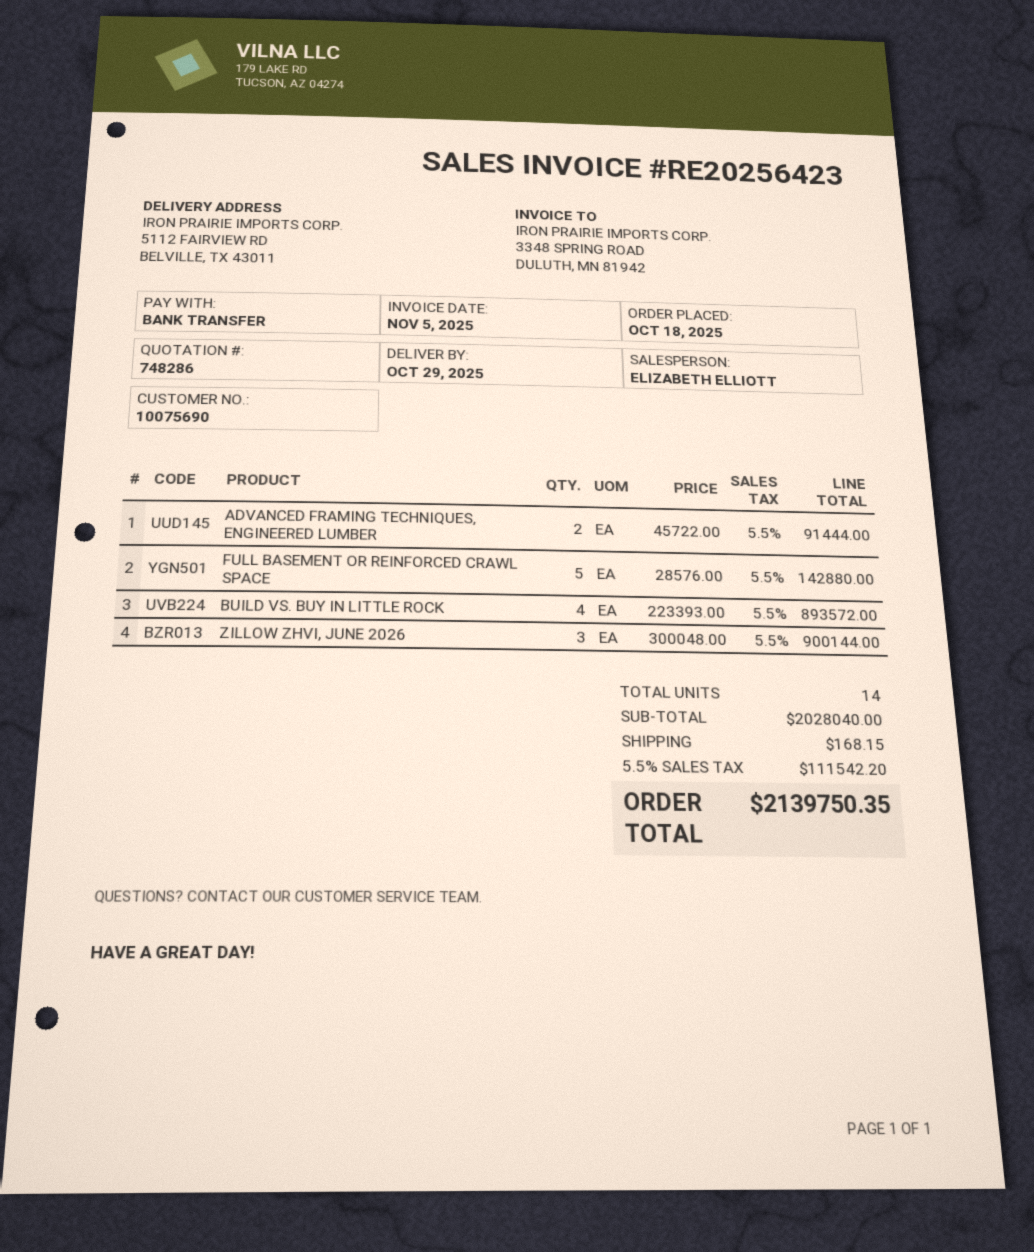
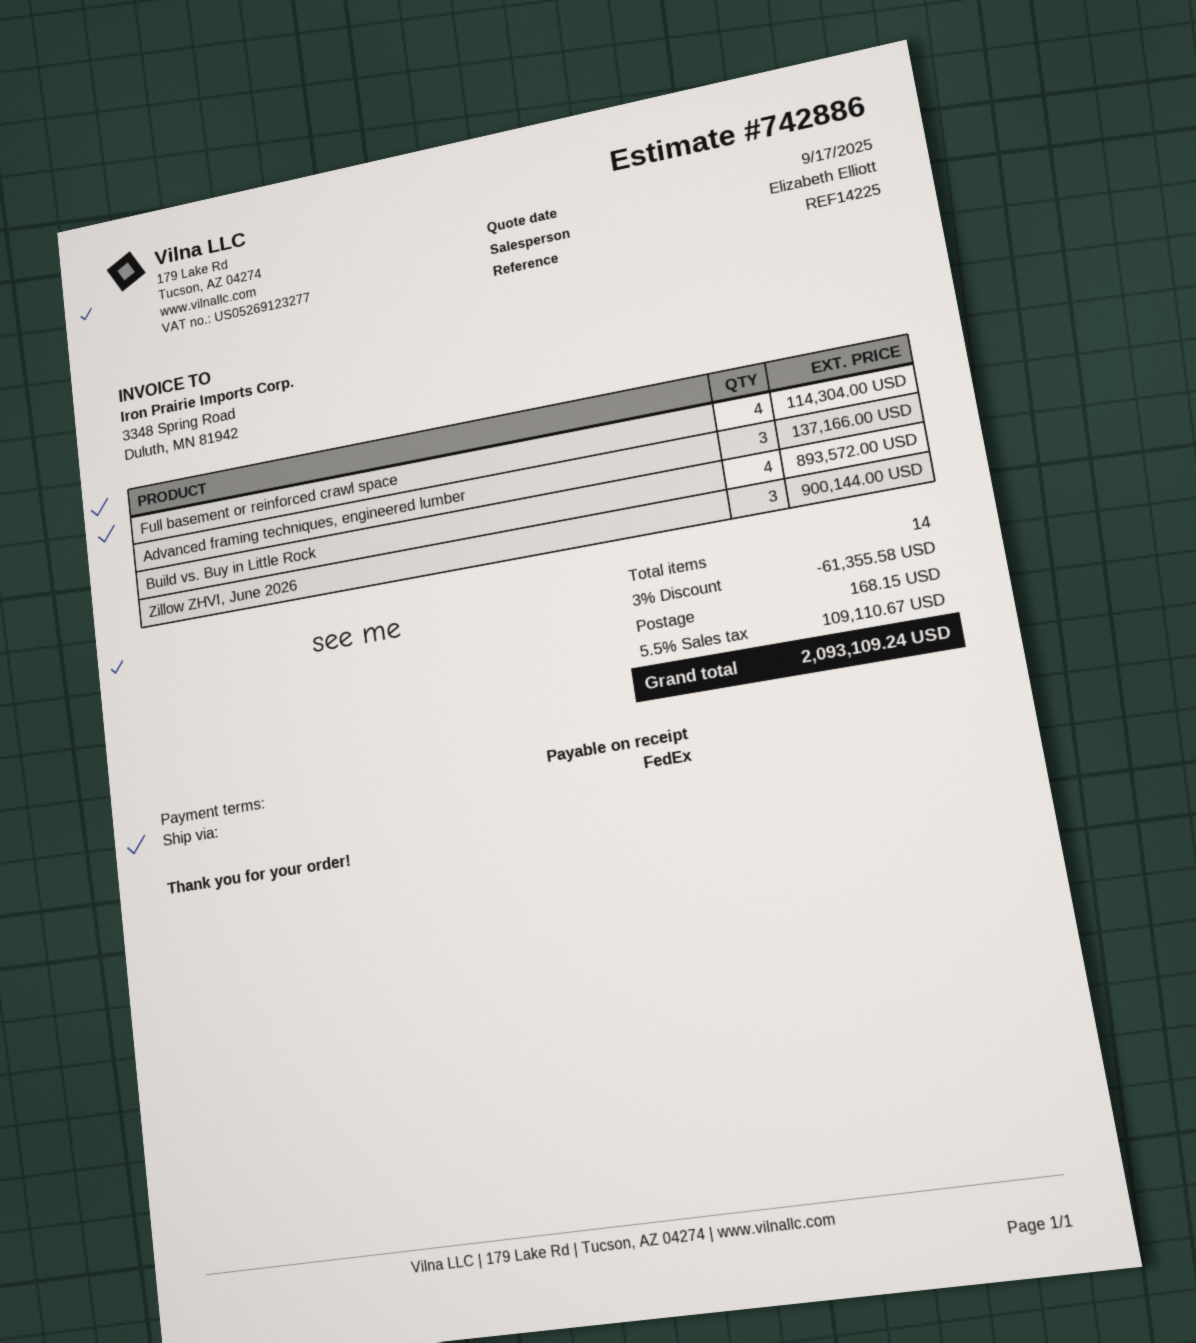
quote number: 748286 -> 742886
ADVANCED FRAMING TECHNIQUES, ENGINEERED LUMBER: 2 for 91444.00 -> 3 for 137166.00
FULL BASEMENT OR REINFORCED CRAWL SPACE: 5 for 142880.00 -> 4 for 114304.00
discount: none -> 3% = 61355.58
tax: 5.5% = 111542.20 -> 5.5% = 109110.67
total: 2139750.35 -> 2093109.24

